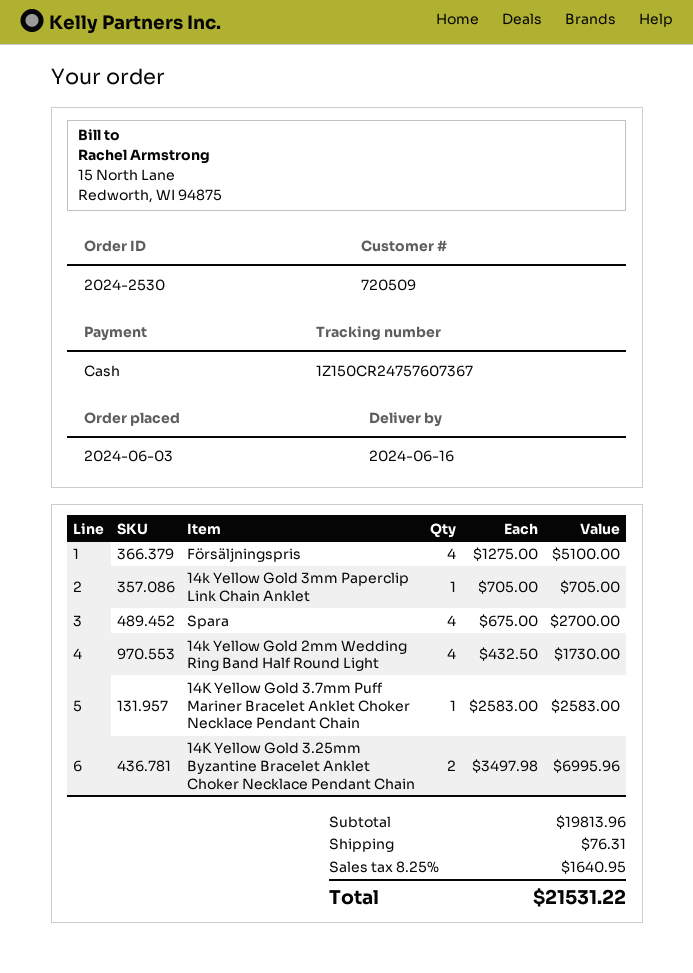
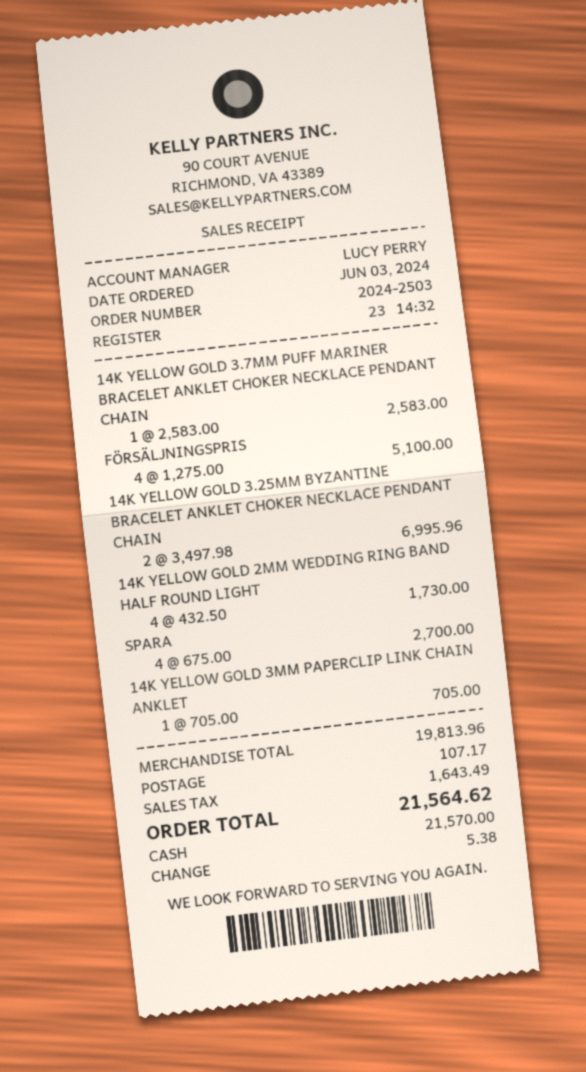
order number: 2024-2530 -> 2024-2503
shipping: 76.31 -> 107.17
tax: 1640.95 -> 1643.49
total: 21531.22 -> 21564.62

